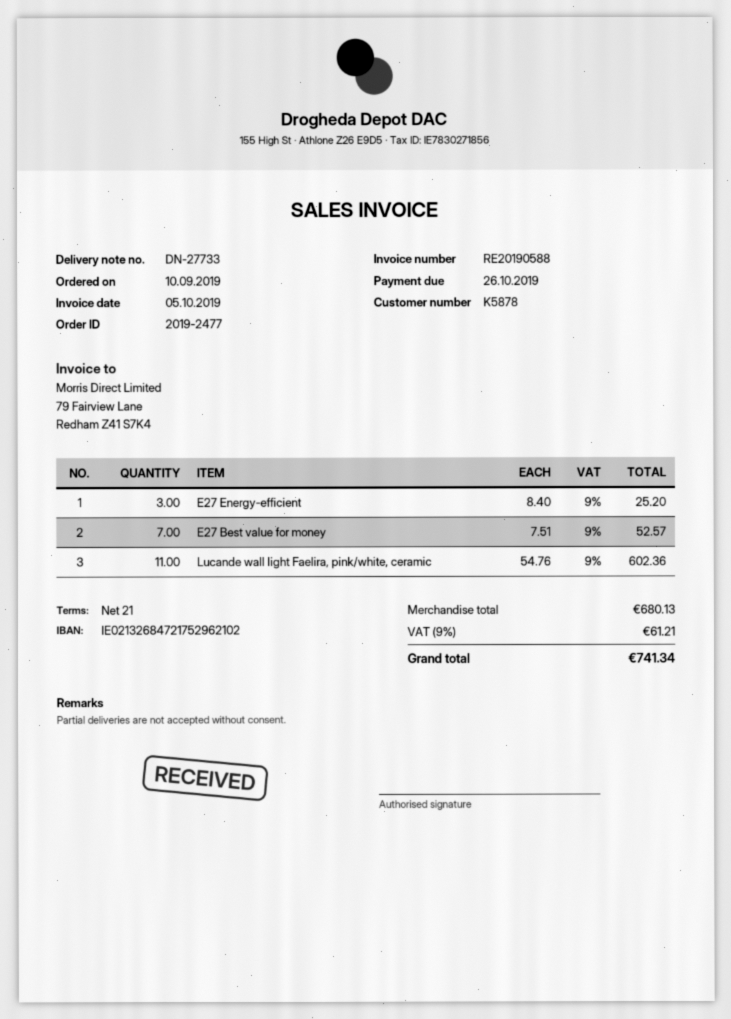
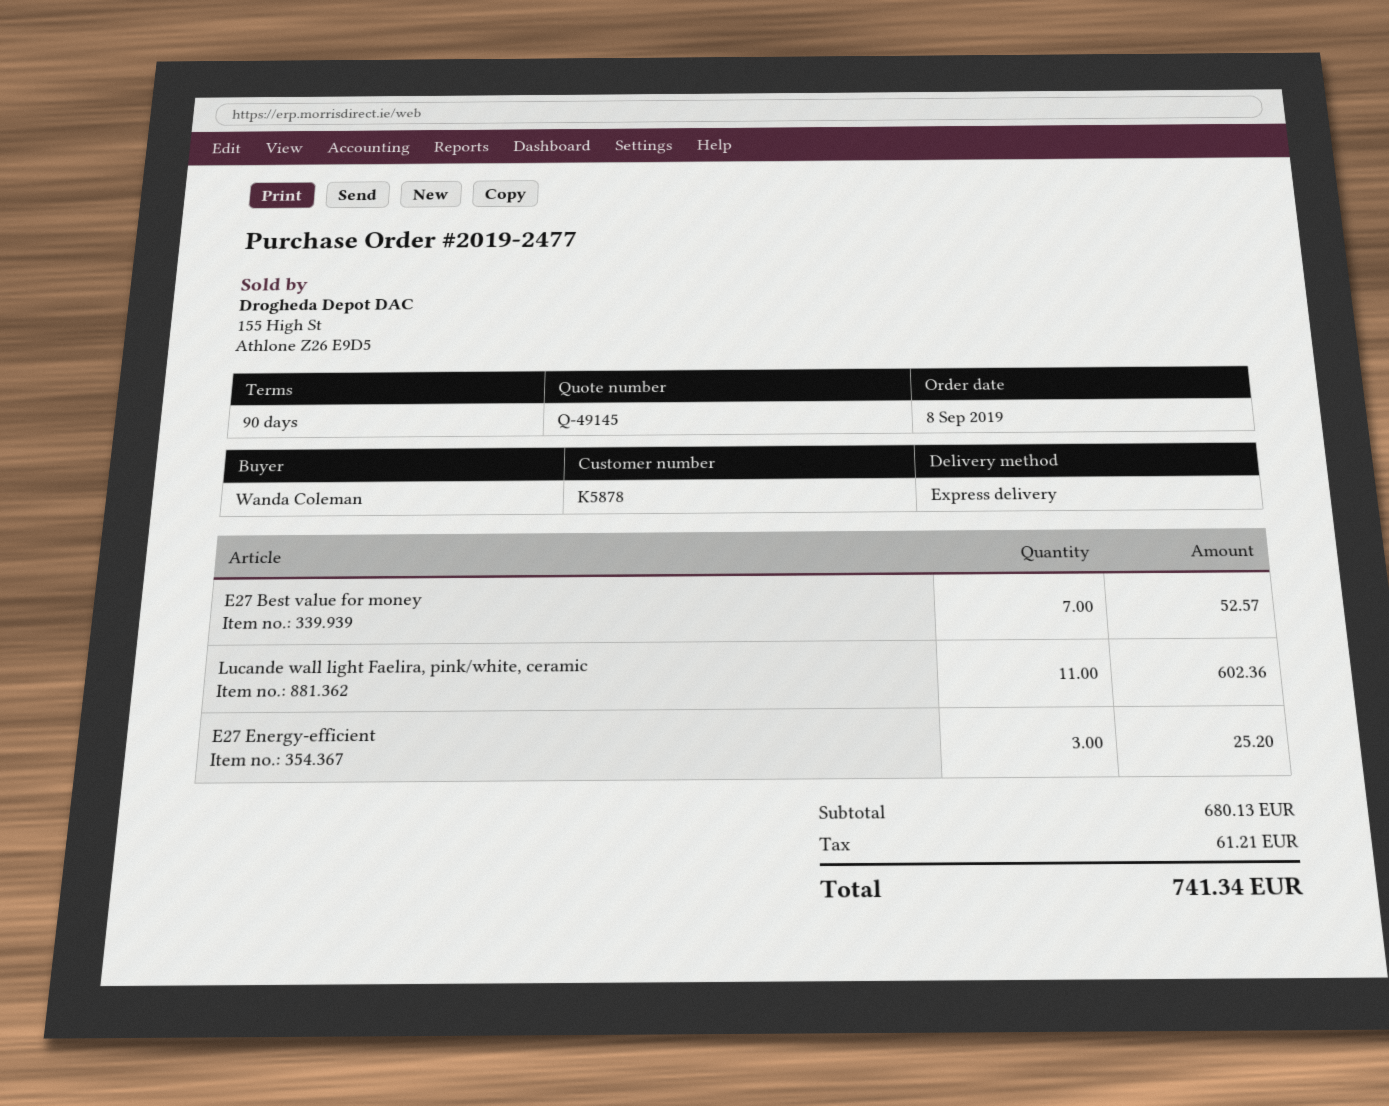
order date: 2019-09-10 -> 2019-09-08
payment terms: 21 days -> 90 days

